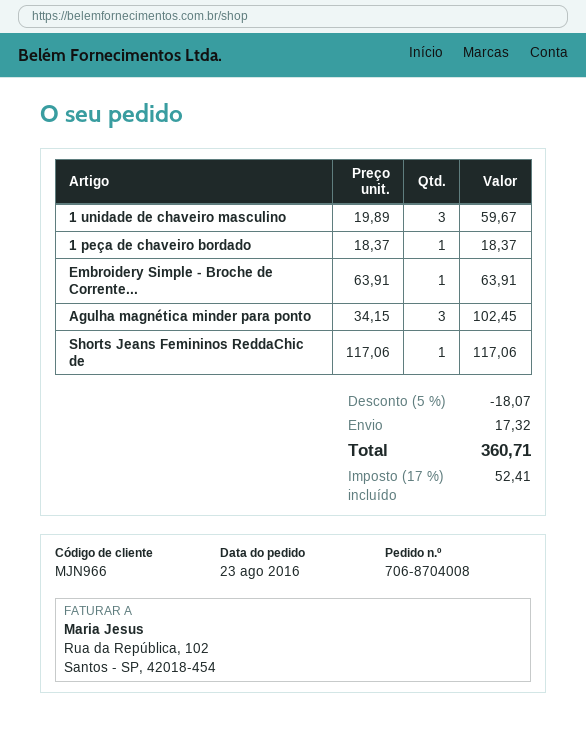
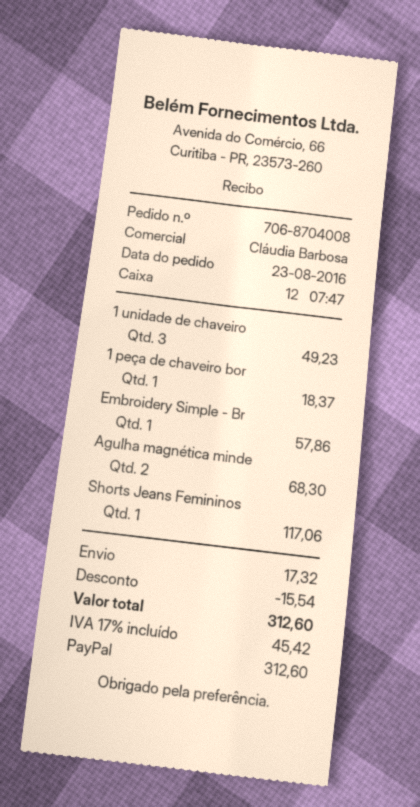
1 unidade de chaveiro masculino: 3 for 59.67 -> 3 for 49.23
Embroidery Simple - Broche de Corrente...: 1 for 63.91 -> 1 for 57.86
Agulha magnética minder para ponto: 3 for 102.45 -> 2 for 68.30
discount: 18.07 -> 15.54
tax: 17% = 52.41 -> 17% = 45.42
total: 360.71 -> 312.60

